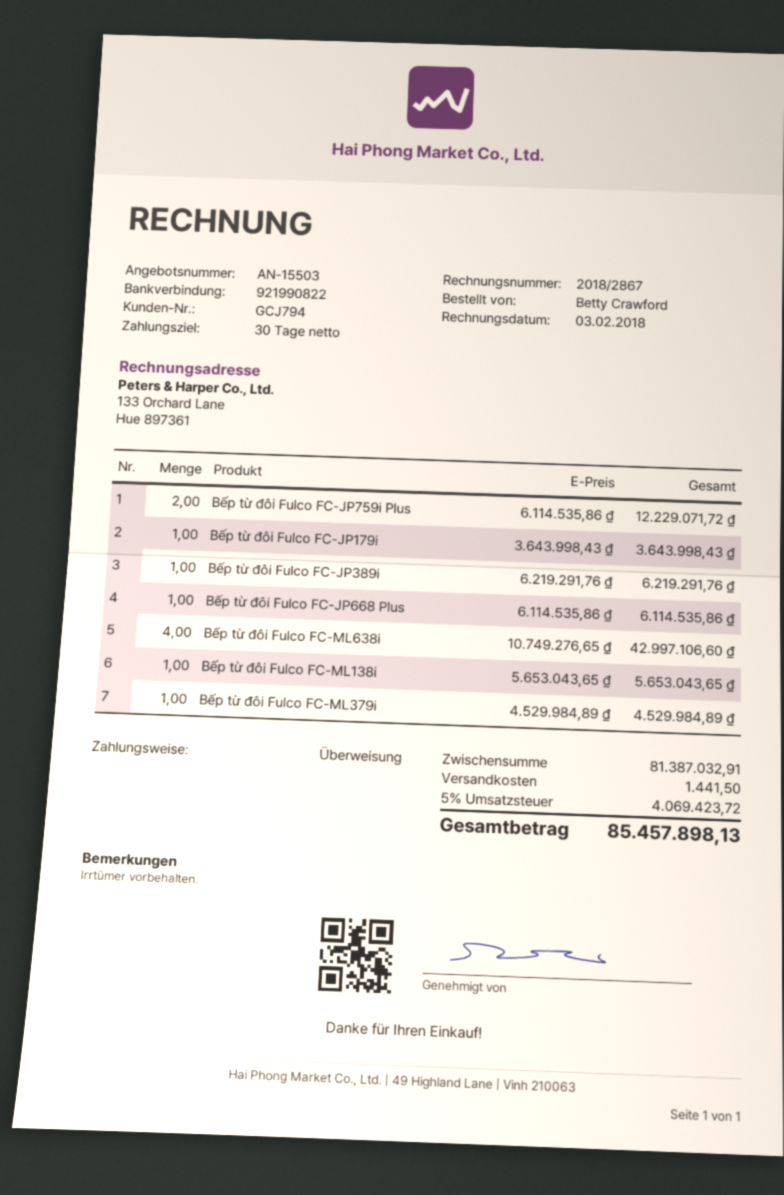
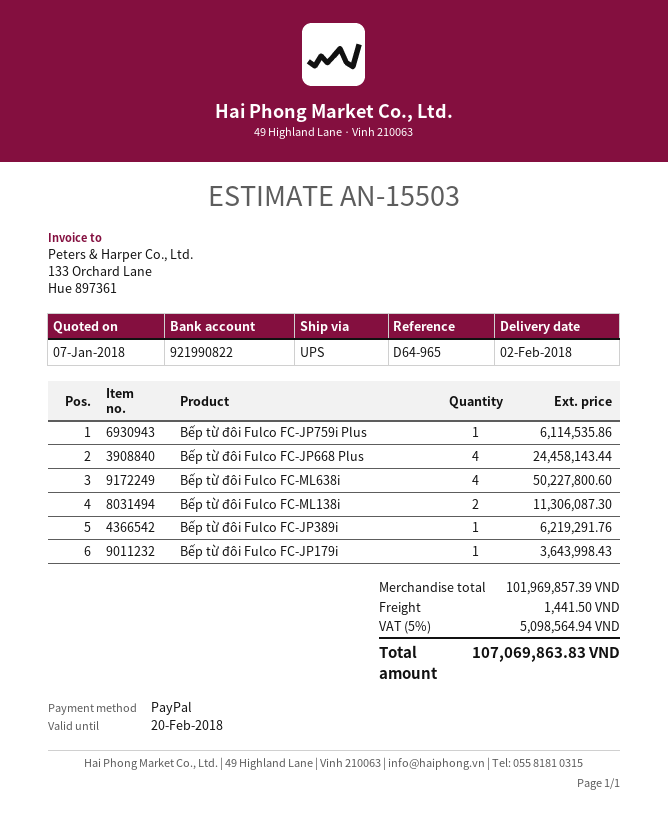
payment method: bank transfer -> PayPal
Bếp từ đôi Fulco FC-JP759i Plus: 2 for 12229071.72 -> 1 for 6114535.86
Bếp từ đôi Fulco FC-JP668 Plus: 1 for 6114535.86 -> 4 for 24458143.44
Bếp từ đôi Fulco FC-ML638i: 4 for 42997106.60 -> 4 for 50227800.60
Bếp từ đôi Fulco FC-ML138i: 1 for 5653043.65 -> 2 for 11306087.30
Bếp từ đôi Fulco FC-ML379i: 1 for 4529984.89 -> none
subtotal: 81387032.91 -> 101969857.39
tax: 5% = 4069423.72 -> 5% = 5098564.94
total: 85457898.13 -> 107069863.83

